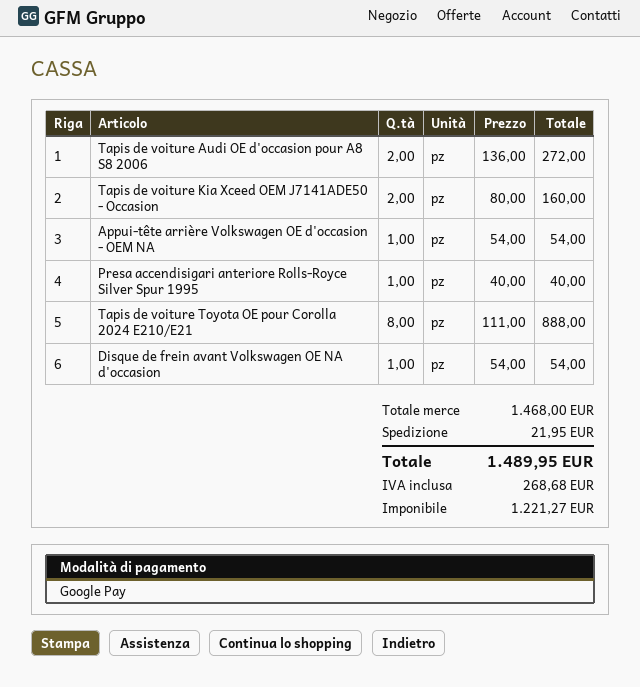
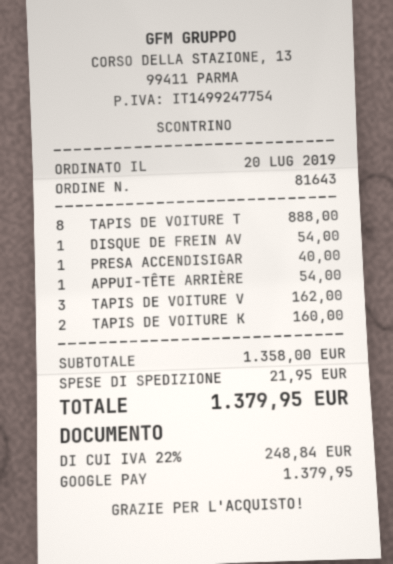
Tapis de voiture Audi OE d'occasion pour A8 S8 2006: 2 for 272.00 -> none
TAPIS DE VOITURE V: none -> 3 for 162.00
subtotal: 1468.00 -> 1358.00
tax: 268.68 -> 248.84
total: 1489.95 -> 1379.95

